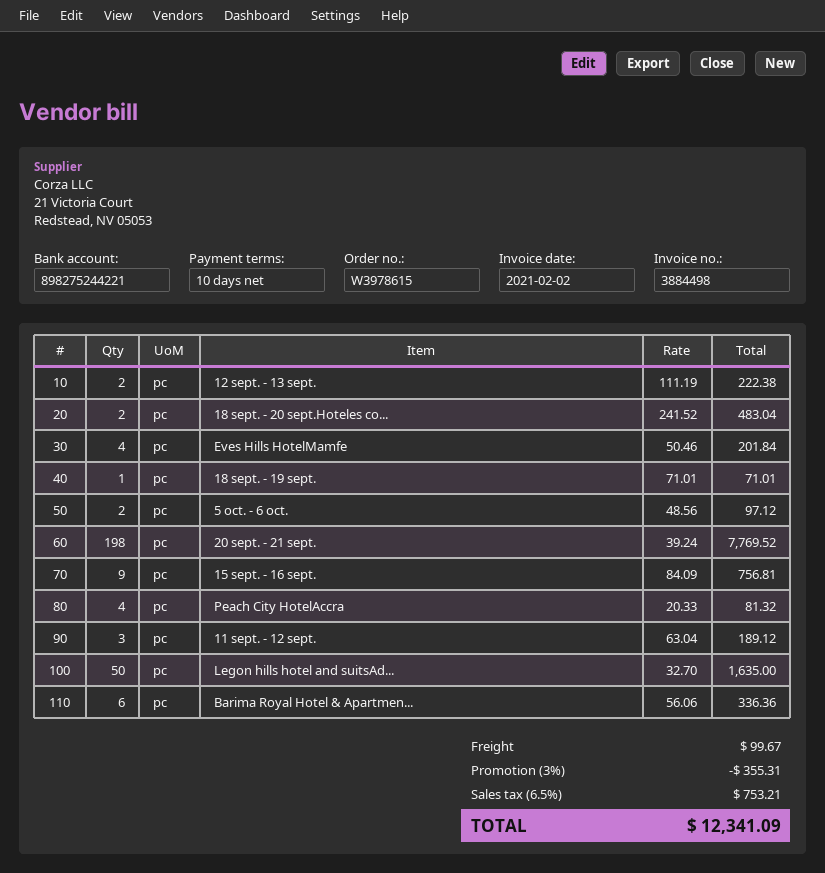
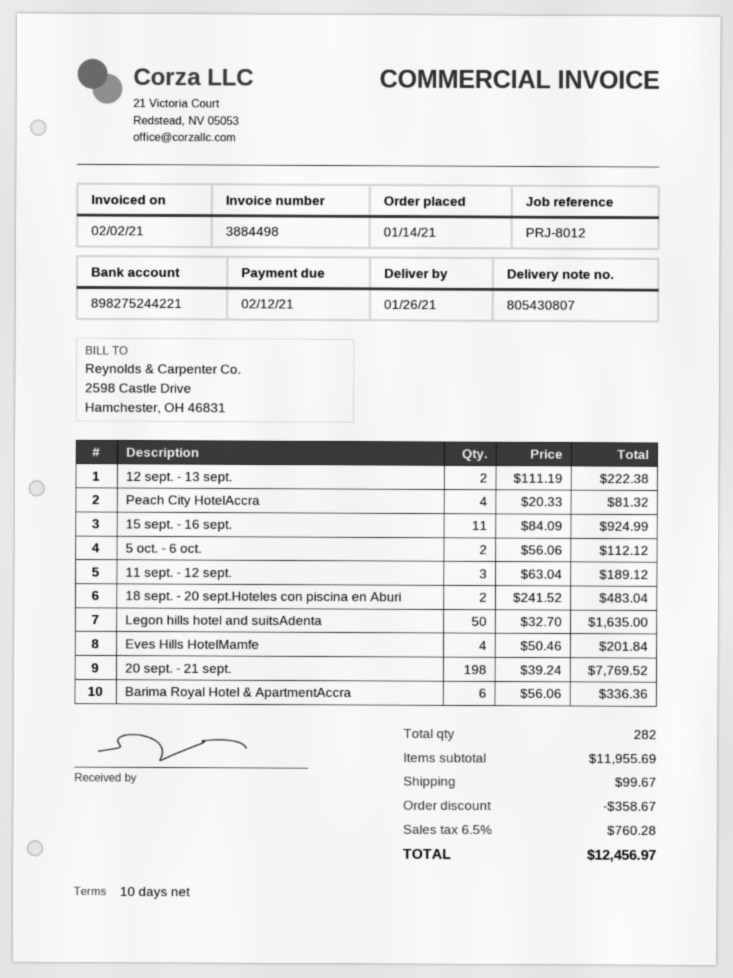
18 sept. - 19 sept.: 1 x 71.01 = 71.01 -> none
5 oct. - 6 oct.: 2 x 48.56 = 97.12 -> 2 x 56.06 = 112.12
15 sept. - 16 sept.: 9 x 84.09 = 756.81 -> 11 x 84.09 = 924.99
discount: 355.31 -> 358.67
tax: 6.5% = 753.21 -> 6.5% = 760.28
total: 12341.09 -> 12456.97

